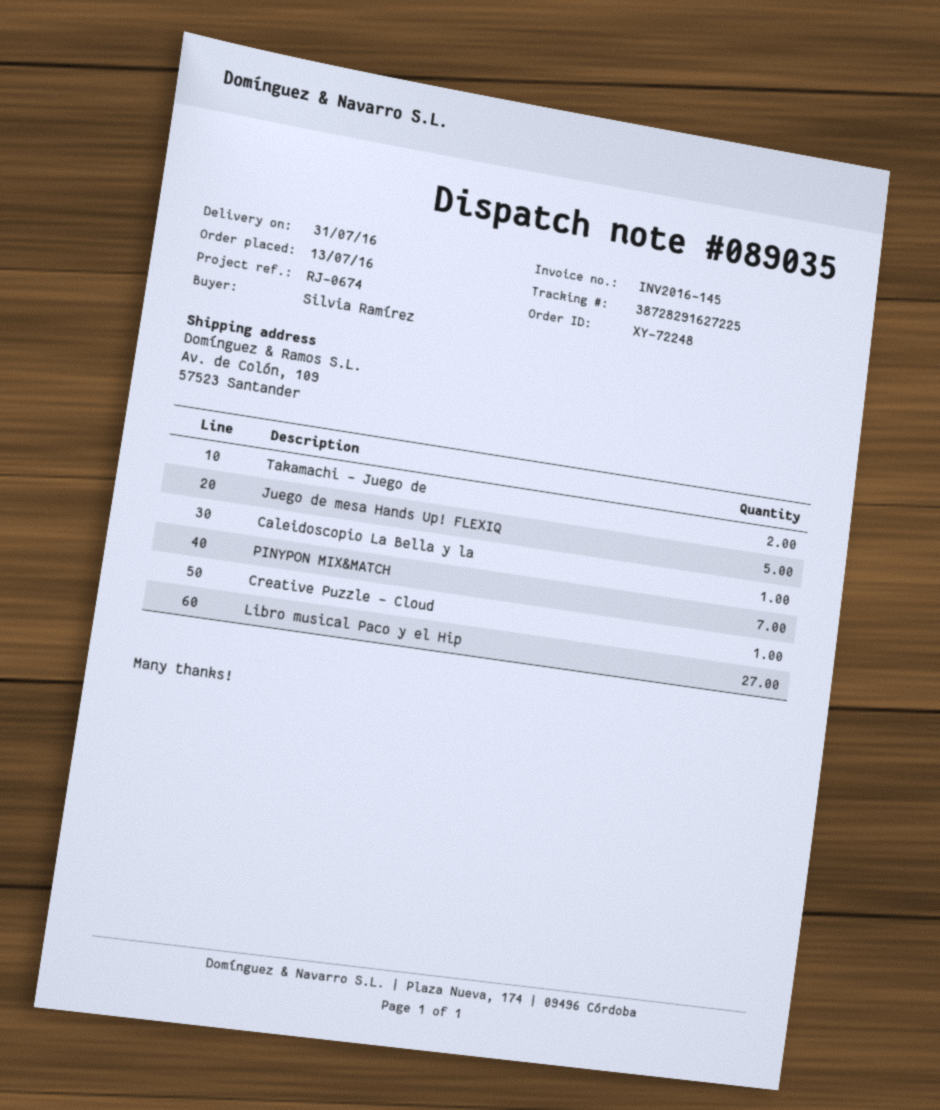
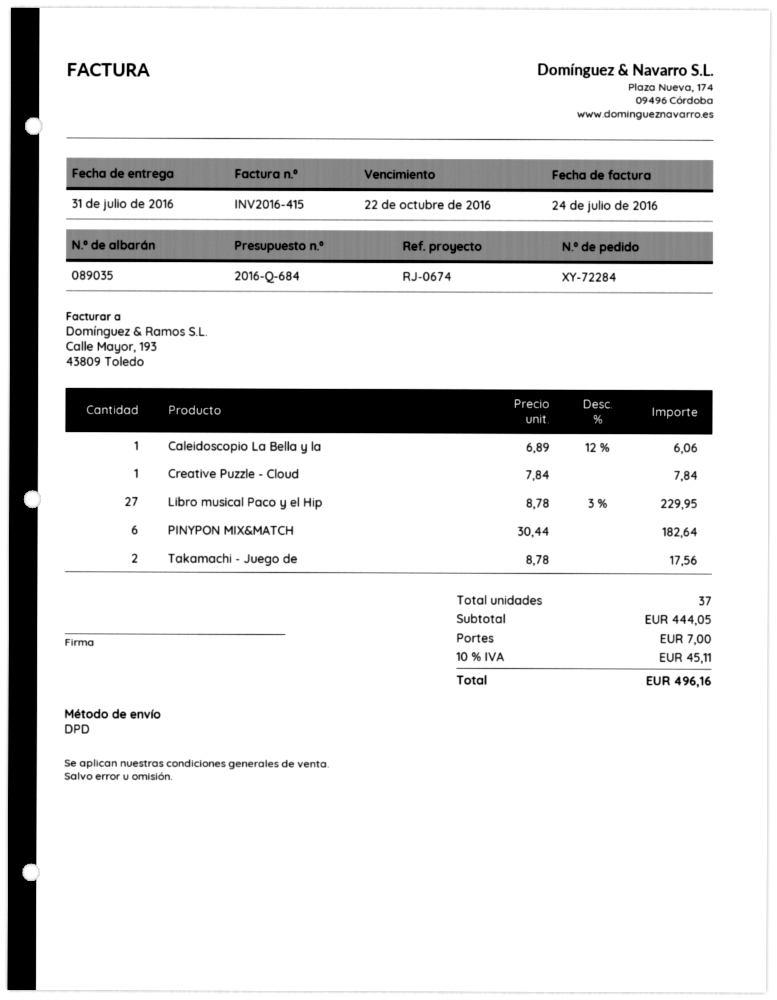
order number: XY-72248 -> XY-72284
invoice number: INV2016-145 -> INV2016-415
Juego de mesa Hands Up! FLEXIQ: 5 -> none
PINYPON MIX&MATCH: 7 -> 6

